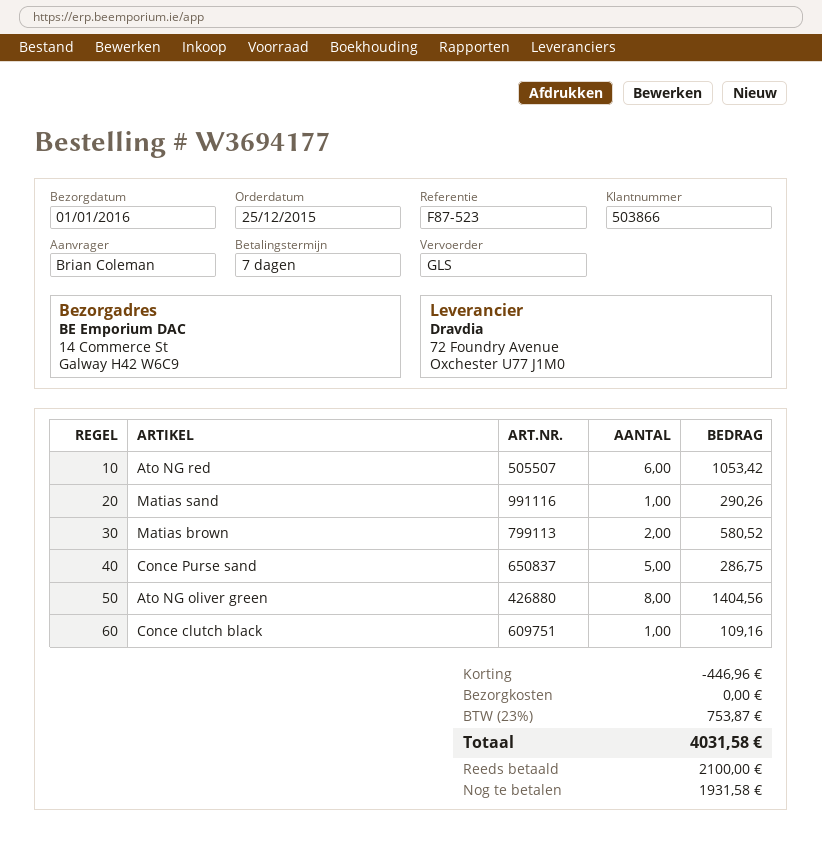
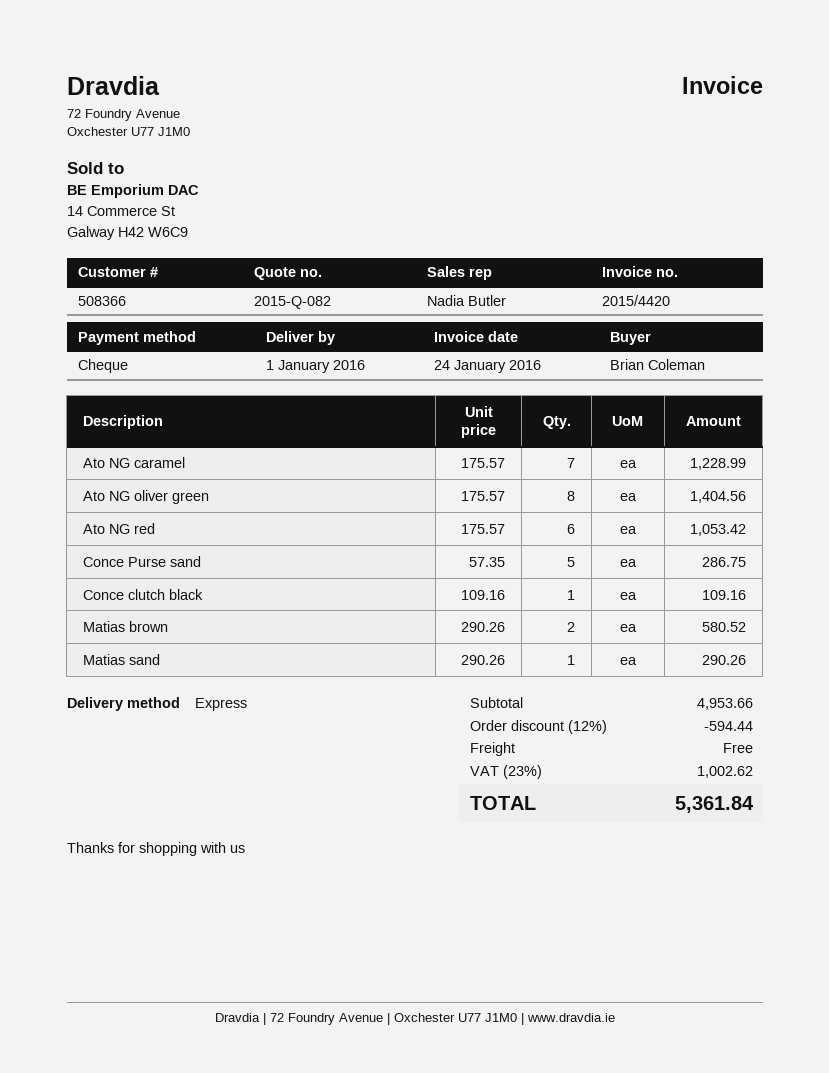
customer number: 503866 -> 508366
shipping method: GLS -> express
Ato NG caramel: none -> 7 for 1228.99
discount: 446.96 -> 594.44
tax: 23% = 753.87 -> 23% = 1002.62
total: 4031.58 -> 5361.84

